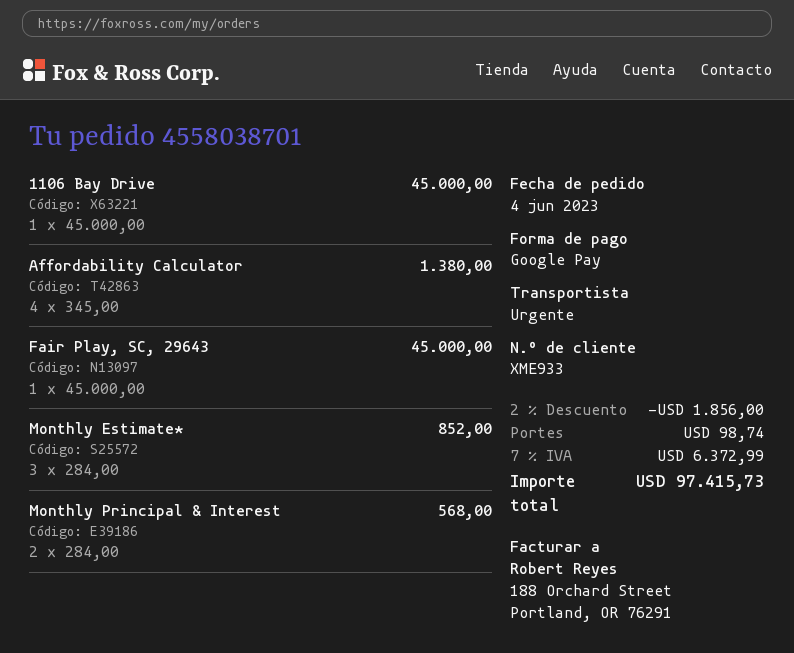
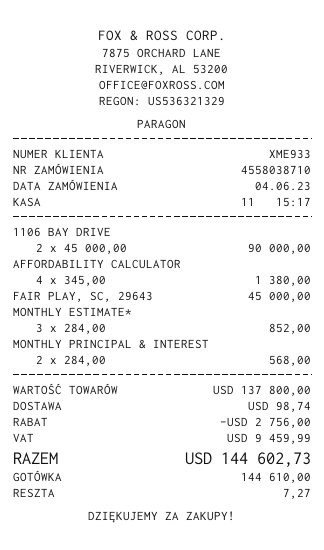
order number: 4558038701 -> 4558038710
payment method: Google Pay -> cash
1106 Bay Drive: 1 x 45000.00 = 45000.00 -> 2 x 45000.00 = 90000.00
discount: 1856.00 -> 2756.00
tax: 6372.99 -> 9459.99
total: 97415.73 -> 144602.73

